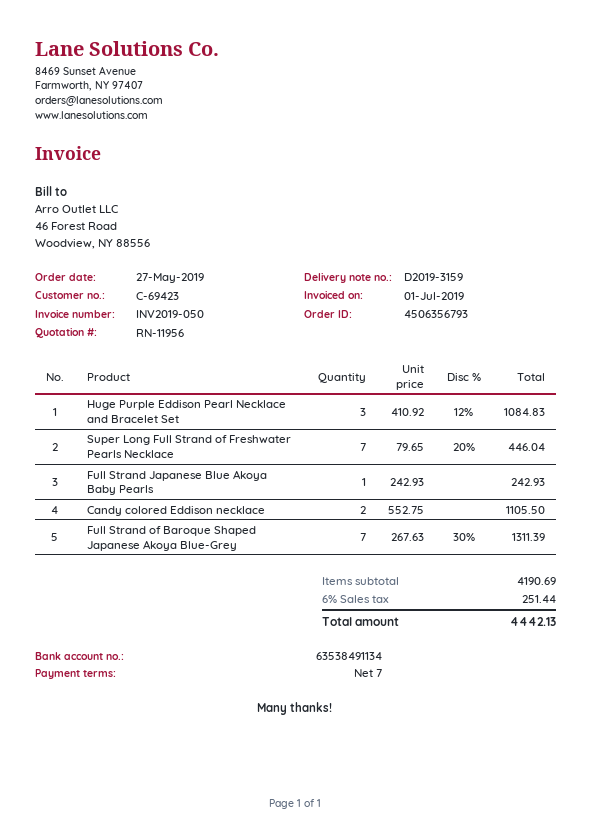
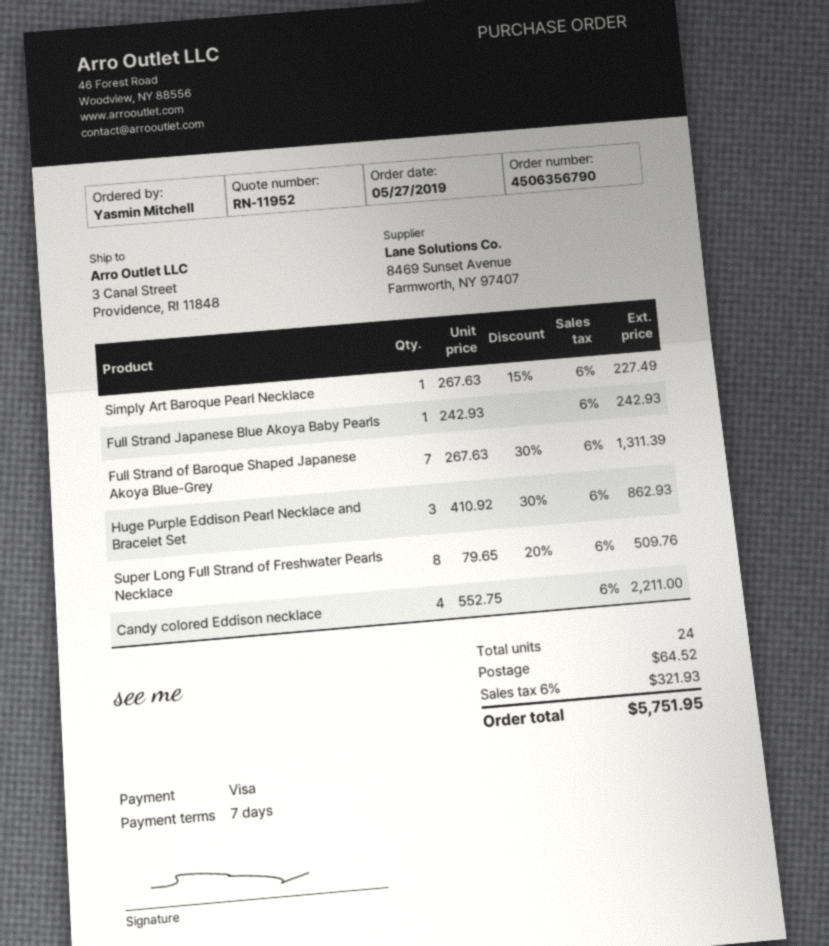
quote number: RN-11956 -> RN-11952
order number: 4506356793 -> 4506356790
Huge Purple Eddison Pearl Necklace and Bracelet Set: 3 x 410.92 - 12% = 1084.83 -> 3 x 410.92 - 30% = 862.93
Super Long Full Strand of Freshwater Pearls Necklace: 7 x 79.65 - 20% = 446.04 -> 8 x 79.65 - 20% = 509.76
Candy colored Eddison necklace: 2 x 552.75 = 1105.50 -> 4 x 552.75 = 2211.00
Simply Art Baroque Pearl Necklace: none -> 1 x 267.63 - 15% = 227.49
shipping: none -> 64.52
tax: 6% = 251.44 -> 6% = 321.93
total: 4442.13 -> 5751.95

